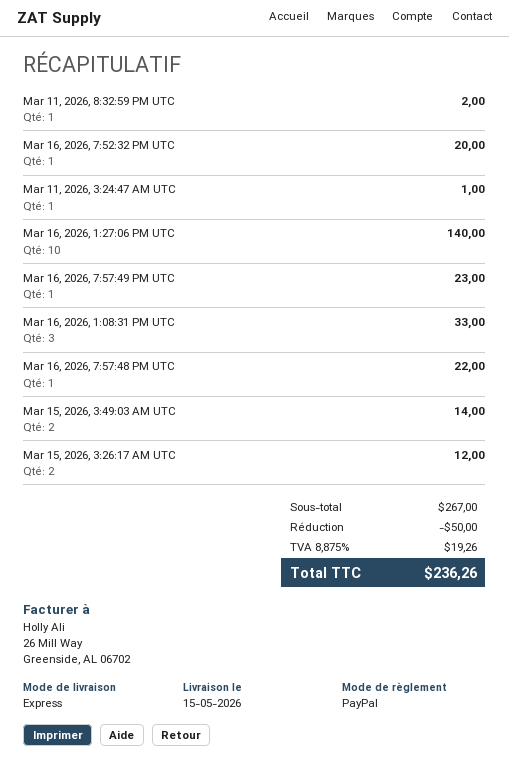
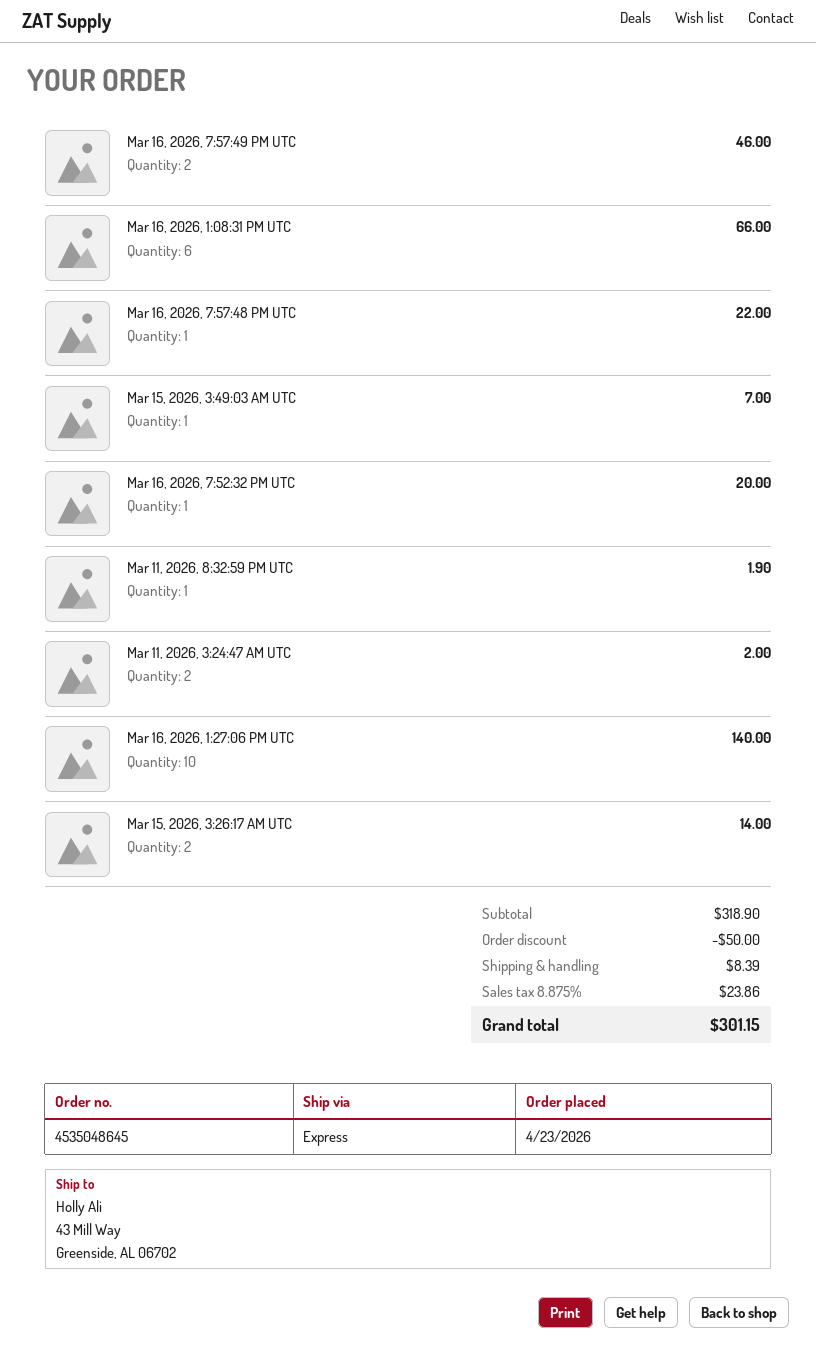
Mar 11, 2026, 8:32:59 PM UTC: 1 for 2.00 -> 1 for 1.90
Mar 11, 2026, 3:24:47 AM UTC: 1 for 1.00 -> 2 for 2.00
Mar 16, 2026, 7:57:49 PM UTC: 1 for 23.00 -> 2 for 46.00
Mar 16, 2026, 1:08:31 PM UTC: 3 for 33.00 -> 6 for 66.00
Mar 15, 2026, 3:49:03 AM UTC: 2 for 14.00 -> 1 for 7.00
Mar 15, 2026, 3:26:17 AM UTC: 2 for 12.00 -> 2 for 14.00
subtotal: 267.00 -> 318.90
shipping: none -> 8.39
tax: 8.875% = 19.26 -> 8.875% = 23.86
total: 236.26 -> 301.15

